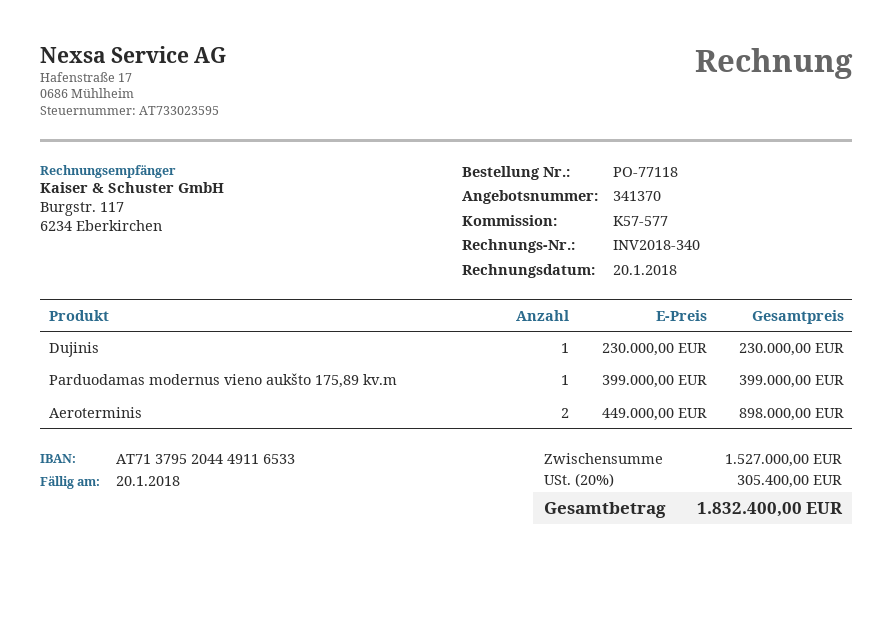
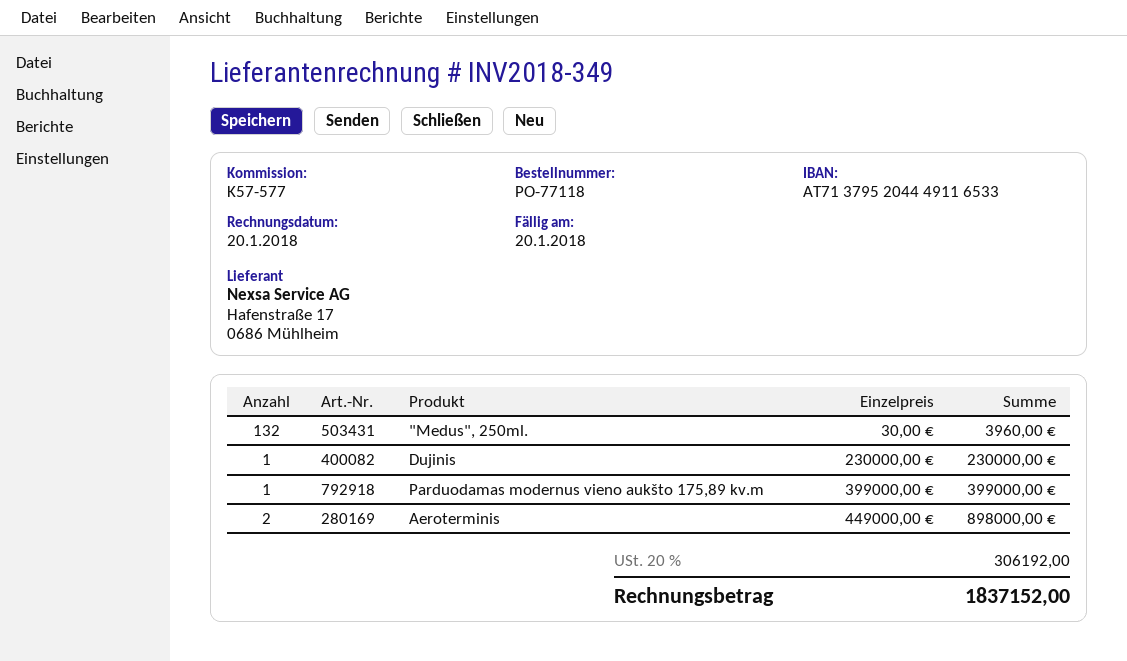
invoice number: INV2018-340 -> INV2018-349
"Medus", 250ml.: none -> 132 x 30.00 = 3960.00
tax: 20% = 305400.00 -> 20% = 306192.00
total: 1832400.00 -> 1837152.00

